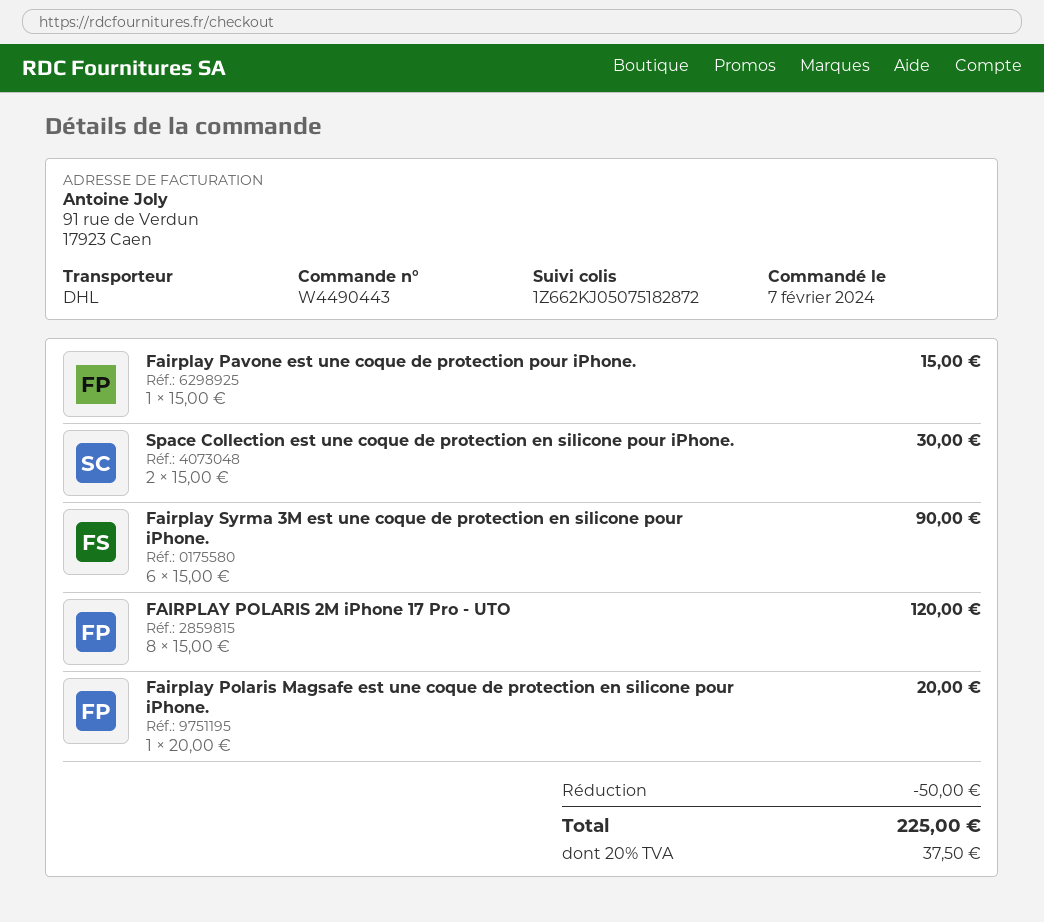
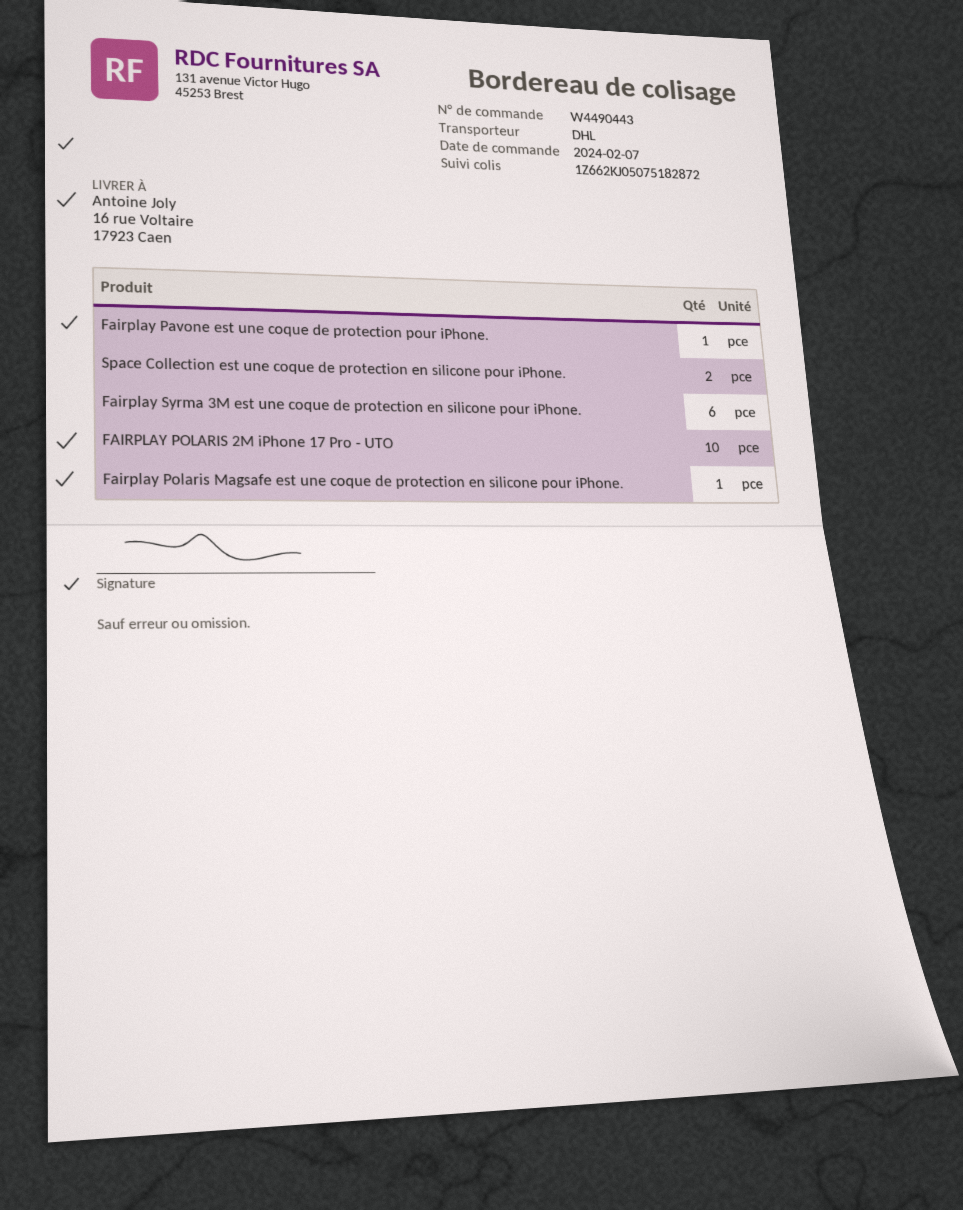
FAIRPLAY POLARIS 2M iPhone 17 Pro - UTO: 8 -> 10

